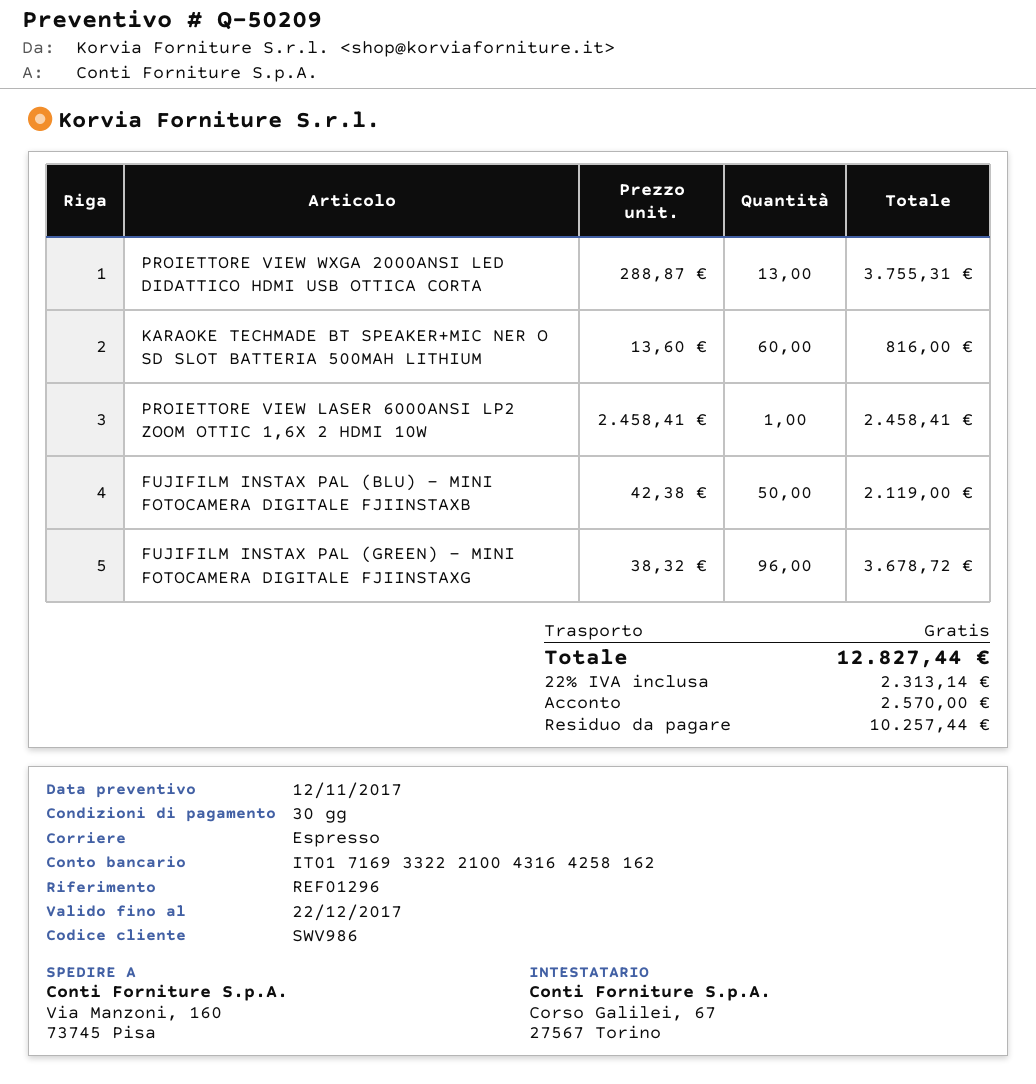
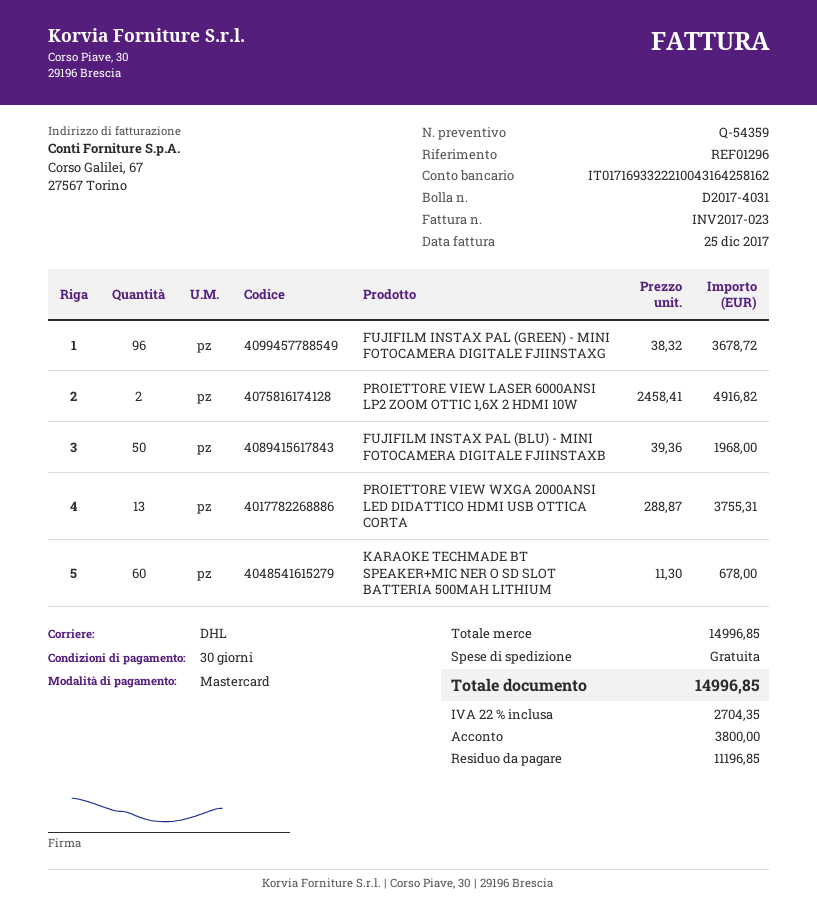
quote number: Q-50209 -> Q-54359
shipping method: express -> DHL
KARAOKE TECHMADE BT SPEAKER+MIC NER O SD SLOT BATTERIA 500MAH LITHIUM: 60 x 13.60 = 816.00 -> 60 x 11.30 = 678.00
PROIETTORE VIEW LASER 6000ANSI LP2 ZOOM OTTIC 1,6X 2 HDMI 10W: 1 x 2458.41 = 2458.41 -> 2 x 2458.41 = 4916.82
FUJIFILM INSTAX PAL (BLU) - MINI FOTOCAMERA DIGITALE FJIINSTAXB: 50 x 42.38 = 2119.00 -> 50 x 39.36 = 1968.00
tax: 22% = 2313.14 -> 22% = 2704.35
total: 12827.44 -> 14996.85
deposit: 2570.00 -> 3800.00
balance: 10257.44 -> 11196.85

